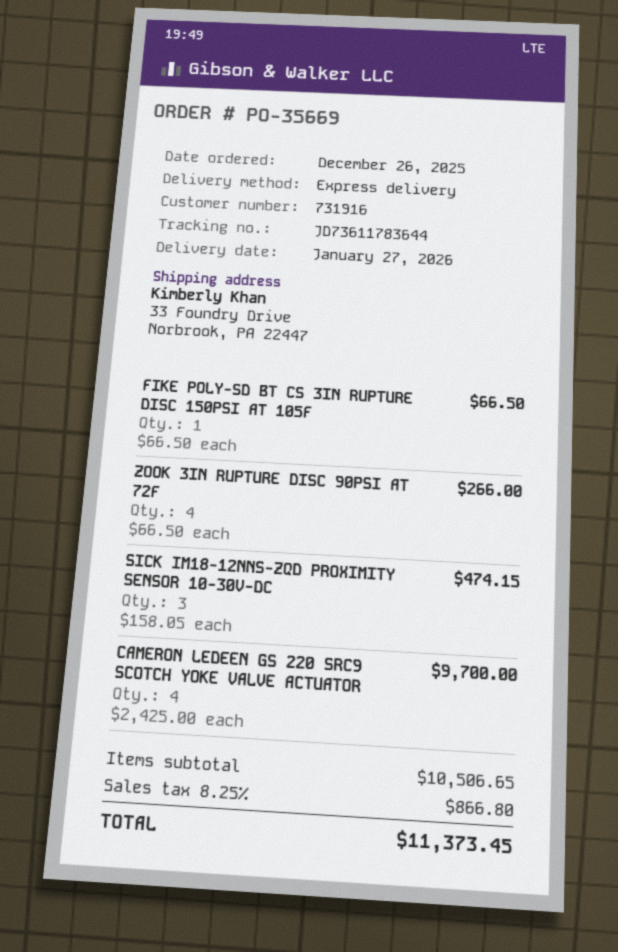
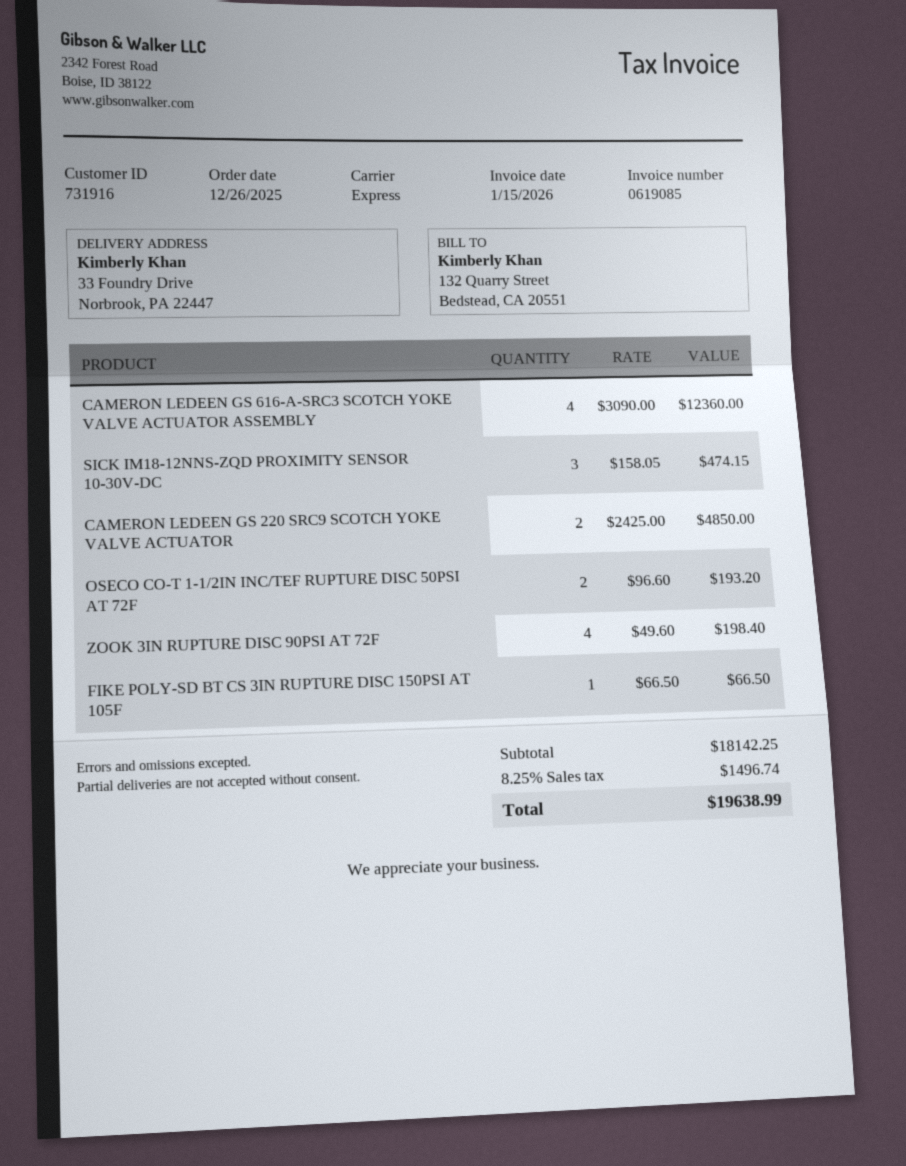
ZOOK 3IN RUPTURE DISC 90PSI AT 72F: 4 x 66.50 = 266.00 -> 4 x 49.60 = 198.40
CAMERON LEDEEN GS 220 SRC9 SCOTCH YOKE VALVE ACTUATOR: 4 x 2425.00 = 9700.00 -> 2 x 2425.00 = 4850.00
CAMERON LEDEEN GS 616-A-SRC3 SCOTCH YOKE VALVE ACTUATOR ASSEMBLY: none -> 4 x 3090.00 = 12360.00
OSECO CO-T 1-1/2IN INC/TEF RUPTURE DISC 50PSI AT 72F: none -> 2 x 96.60 = 193.20
subtotal: 10506.65 -> 18142.25
tax: 8.25% = 866.80 -> 8.25% = 1496.74
total: 11373.45 -> 19638.99

